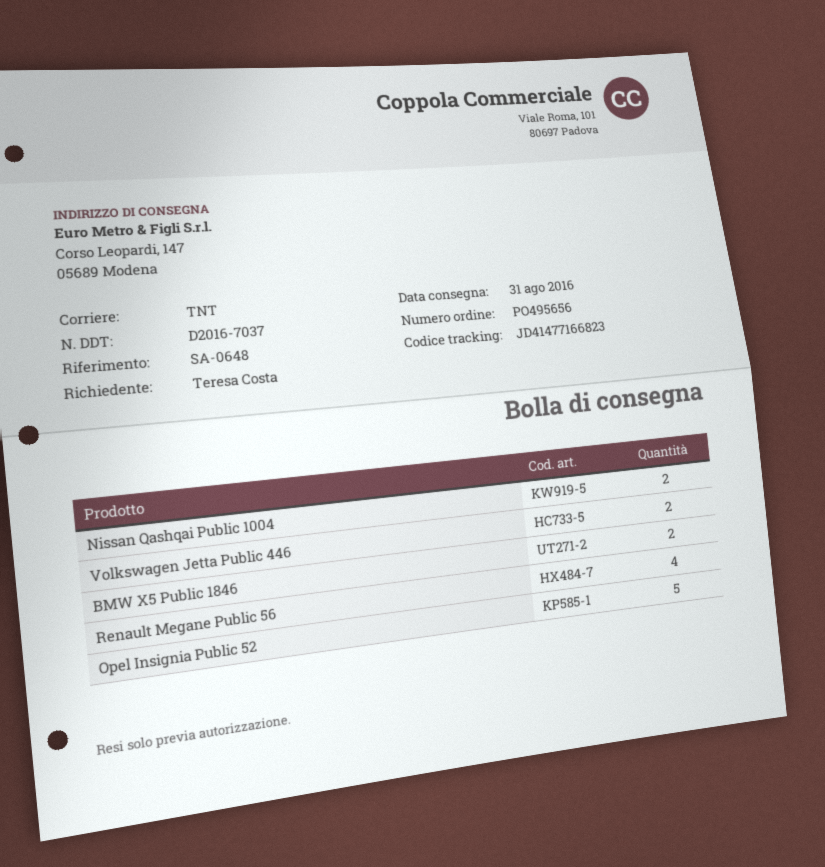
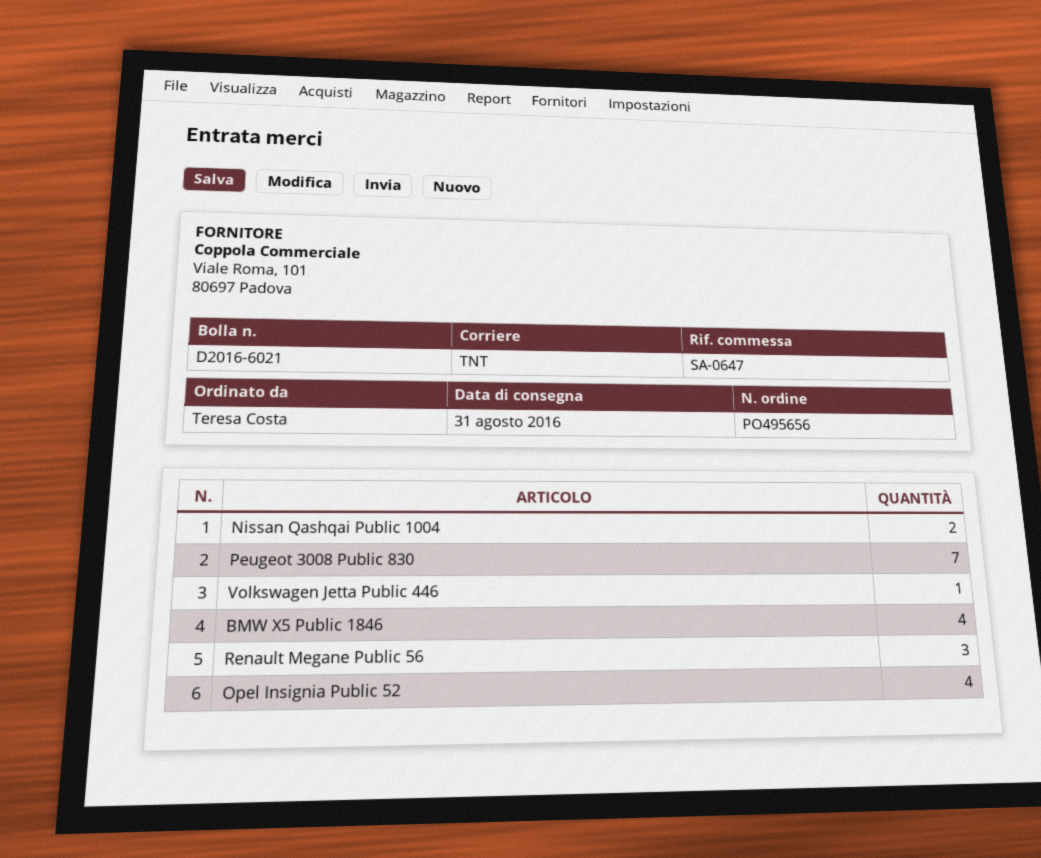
delivery note number: D2016-7037 -> D2016-6021
reference: SA-0648 -> SA-0647
Volkswagen Jetta Public 446: 2 -> 1
BMW X5 Public 1846: 2 -> 4
Renault Megane Public 56: 4 -> 3
Opel Insignia Public 52: 5 -> 4
Peugeot 3008 Public 830: none -> 7

